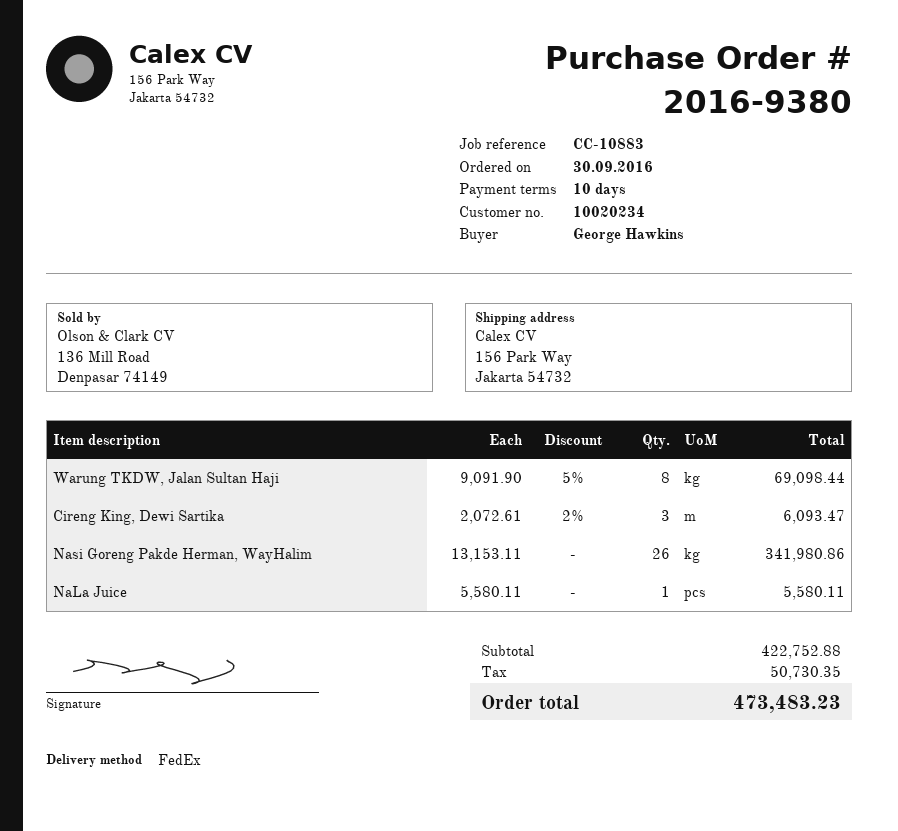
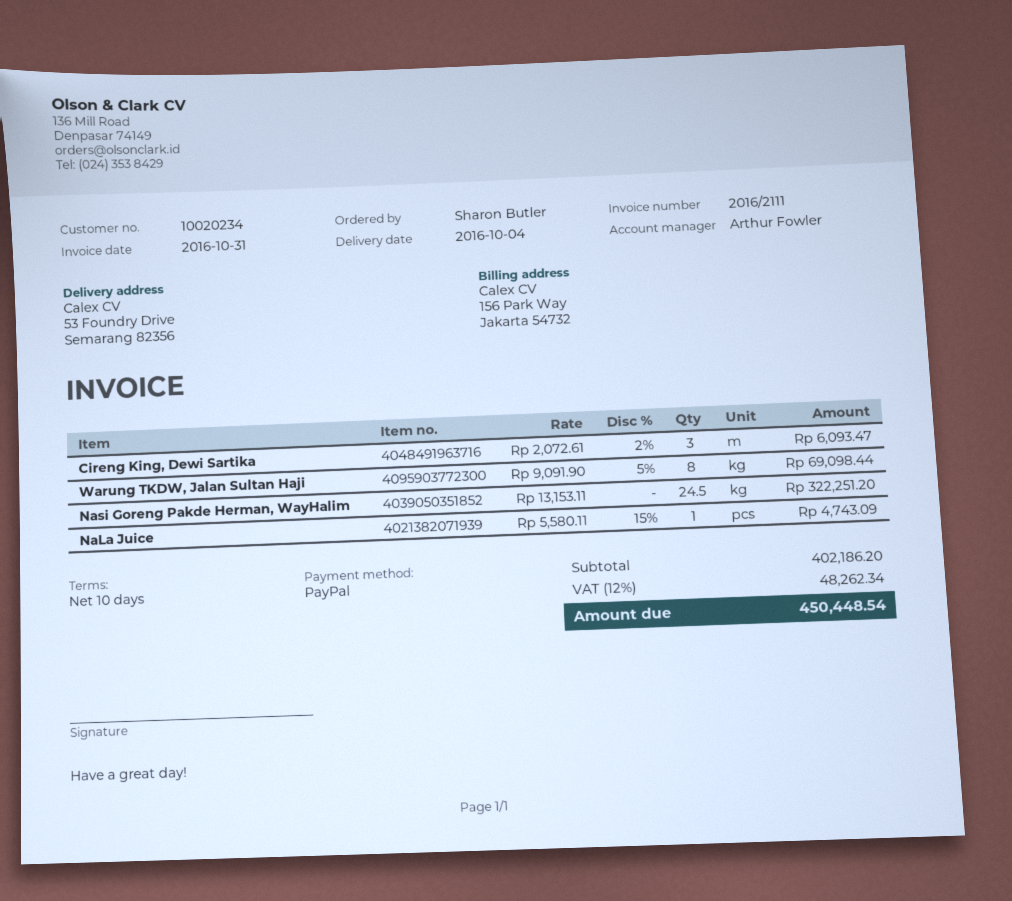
ordered by: George Hawkins -> Sharon Butler
ship to: 156 Park Way, Jakarta 54732 -> 53 Foundry Drive, Semarang 82356
Nasi Goreng Pakde Herman, WayHalim: 26 x 13153.11 = 341980.86 -> 24.5 x 13153.11 = 322251.20
NaLa Juice: 1 x 5580.11 = 5580.11 -> 1 x 5580.11 - 15% = 4743.09
subtotal: 422752.88 -> 402186.20
tax: 50730.35 -> 48262.34
total: 473483.23 -> 450448.54

